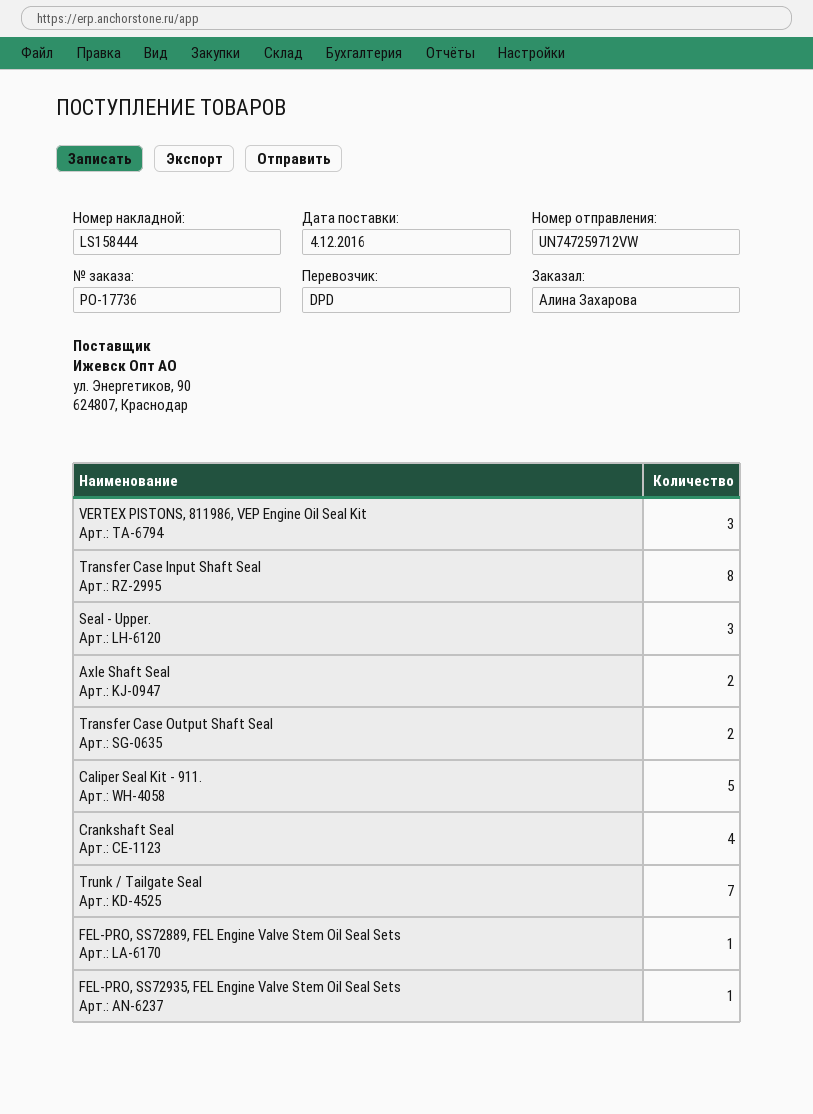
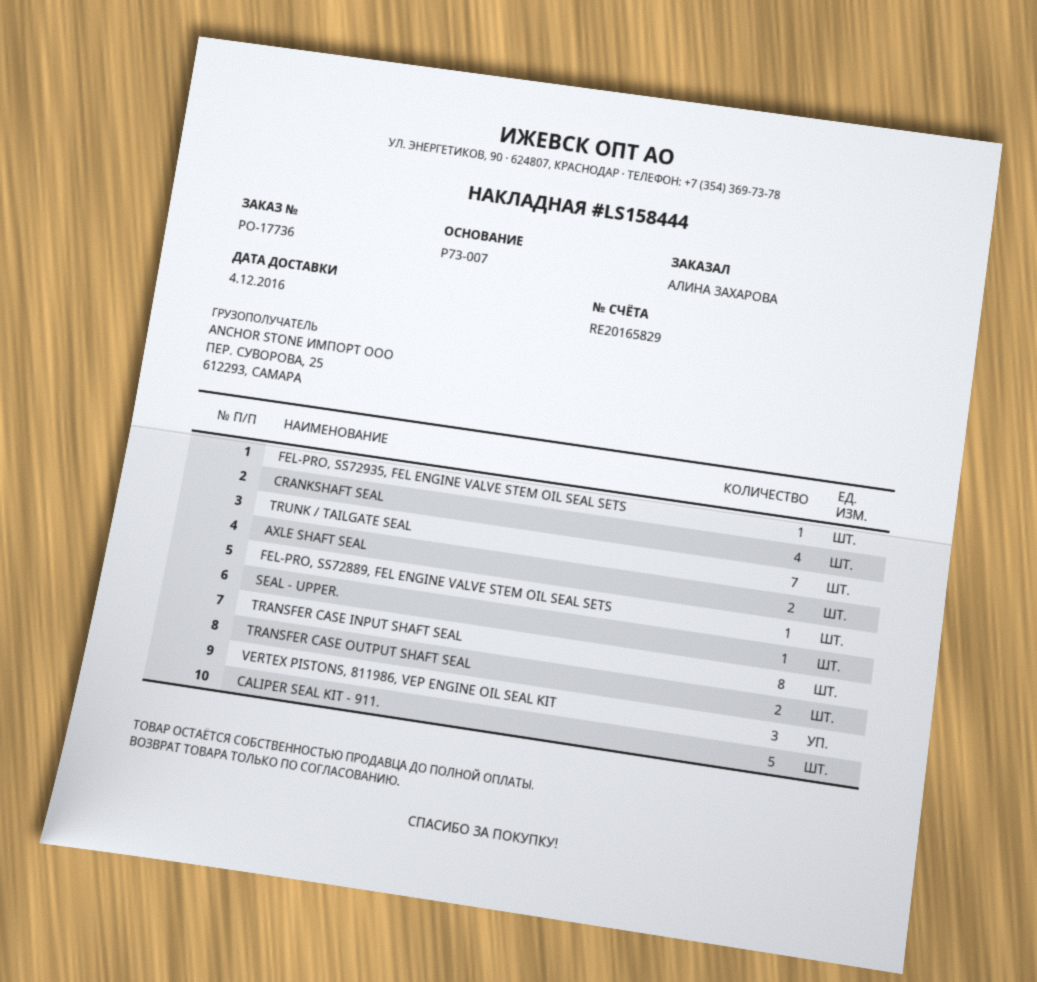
Seal - Upper.: 3 -> 1

